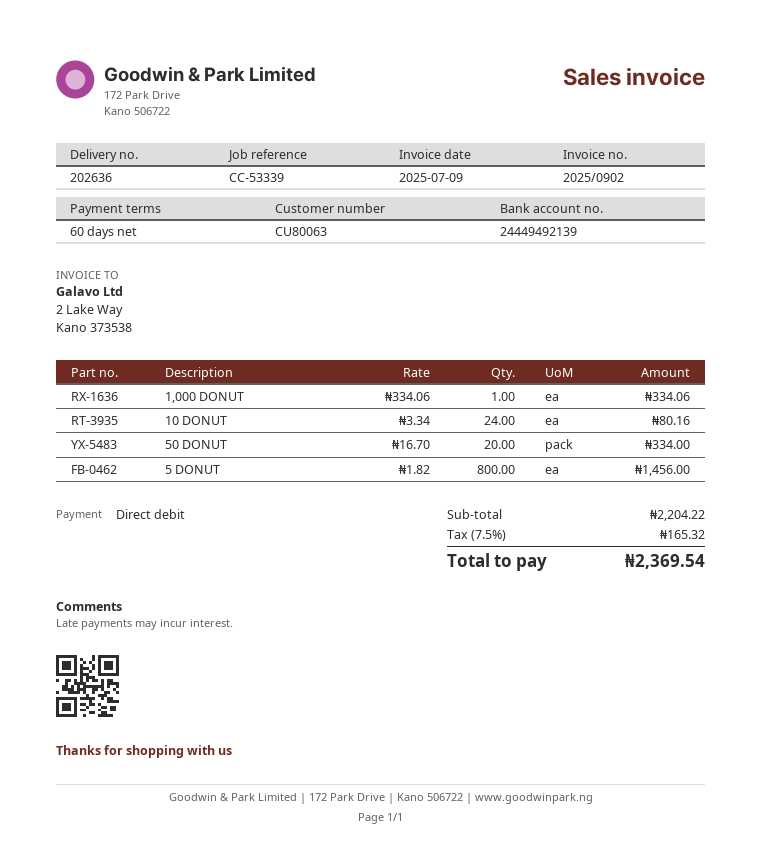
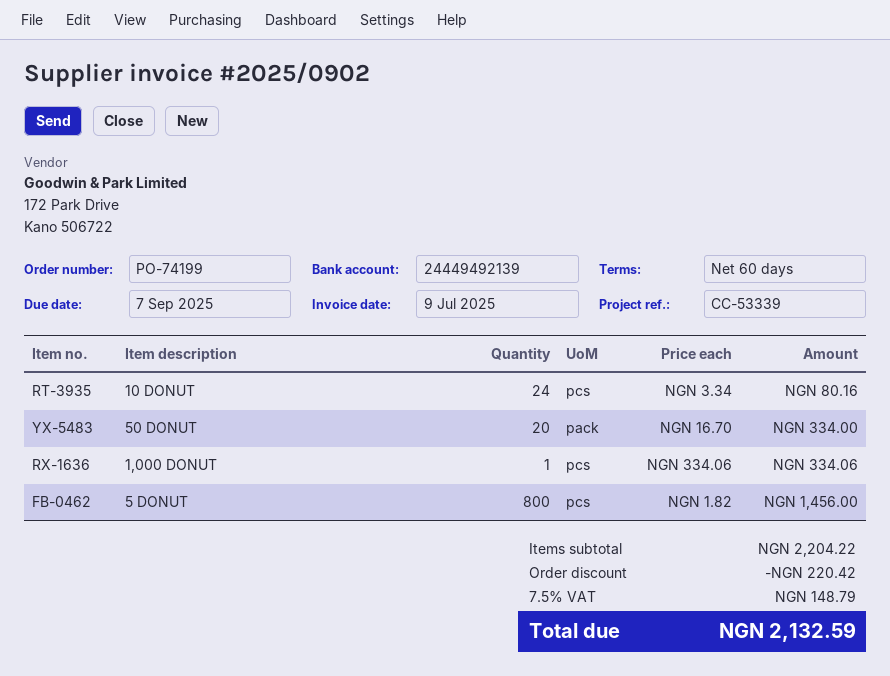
discount: none -> 220.42
tax: 7.5% = 165.32 -> 7.5% = 148.79
total: 2369.54 -> 2132.59

